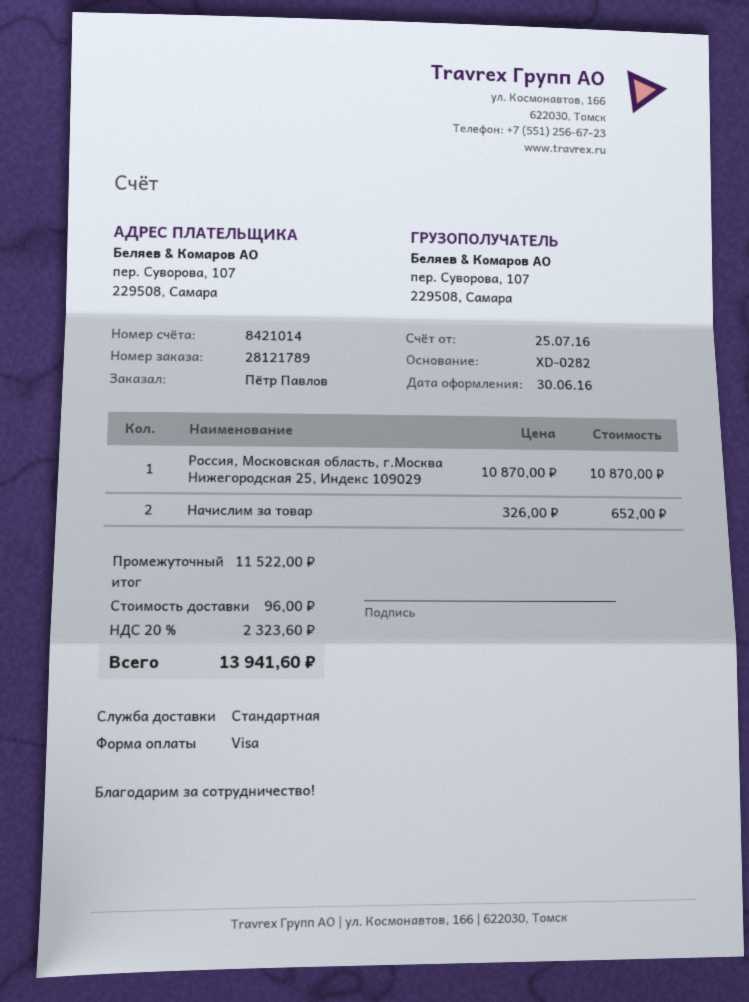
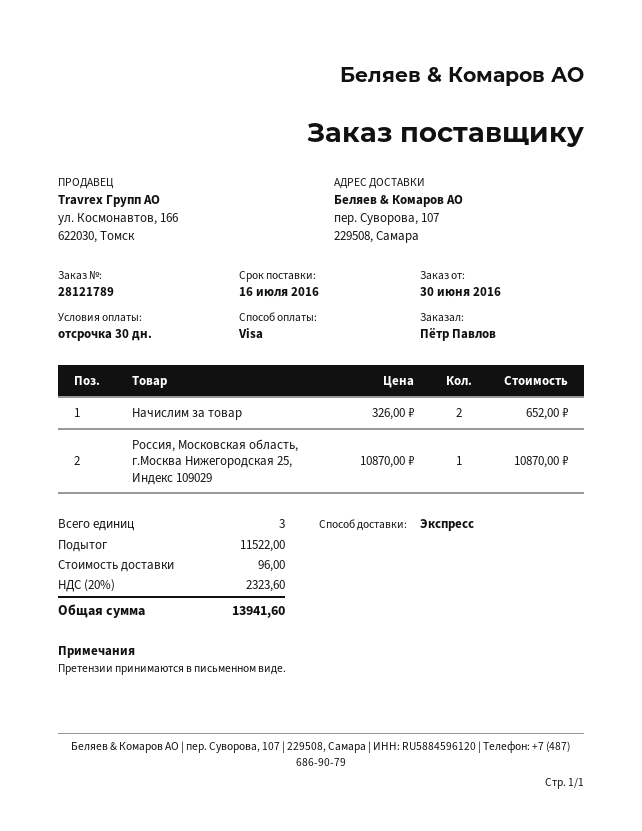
shipping method: standard -> express

